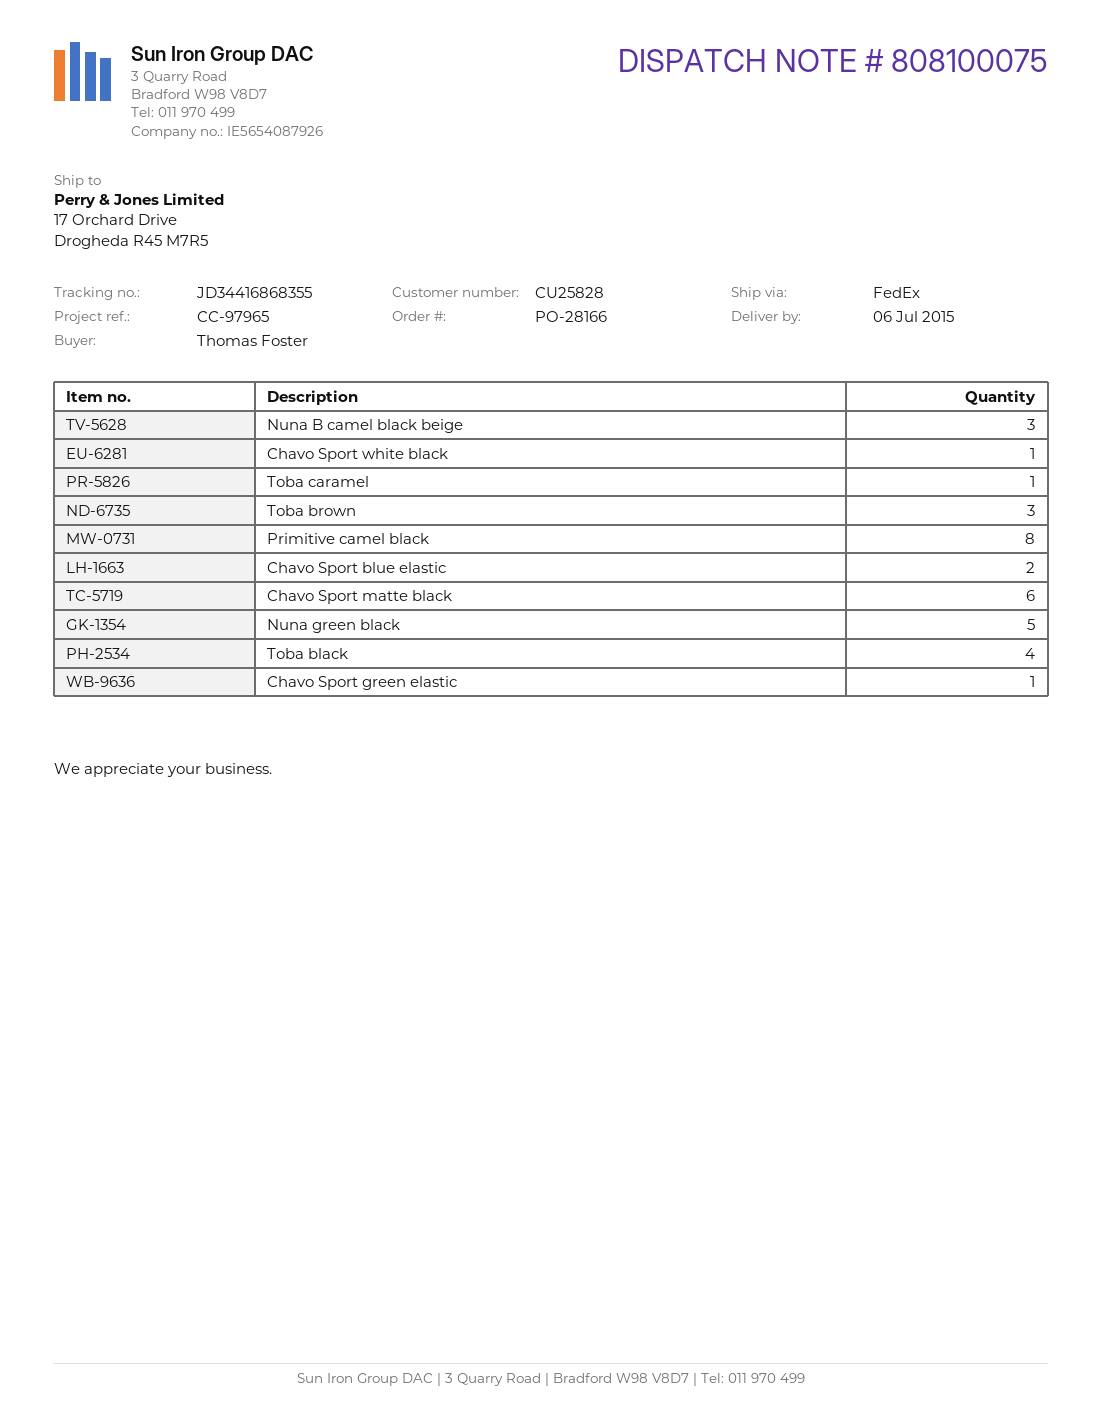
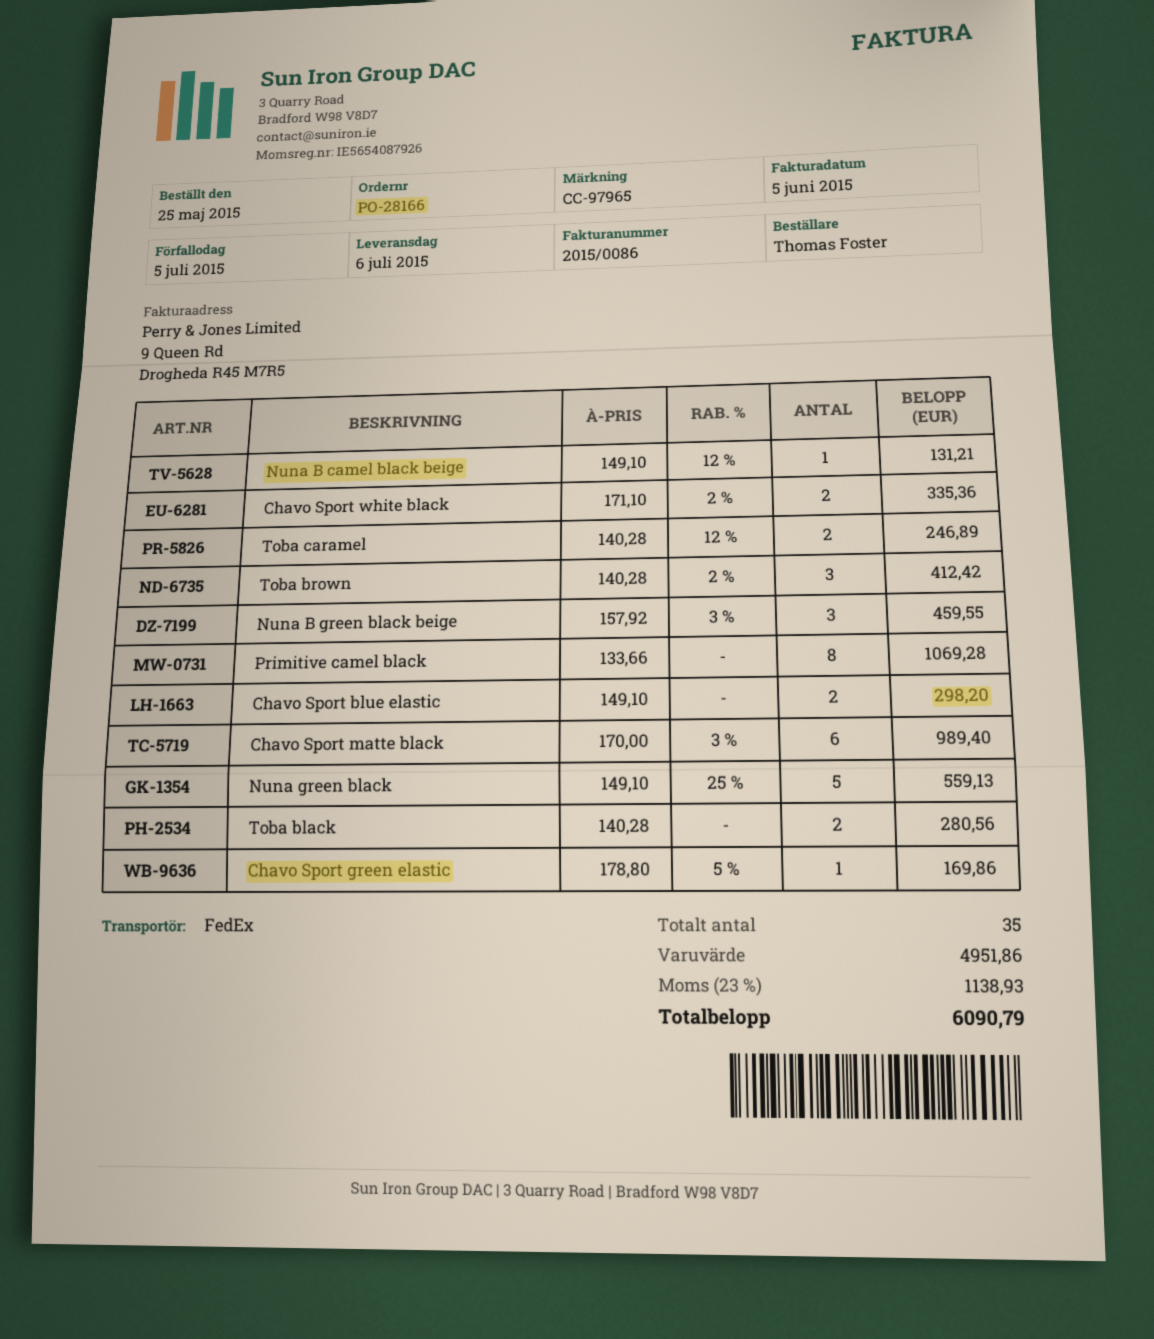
Nuna B camel black beige: 3 -> 1
Chavo Sport white black: 1 -> 2
Toba caramel: 1 -> 2
Toba black: 4 -> 2
Nuna B green black beige: none -> 3

